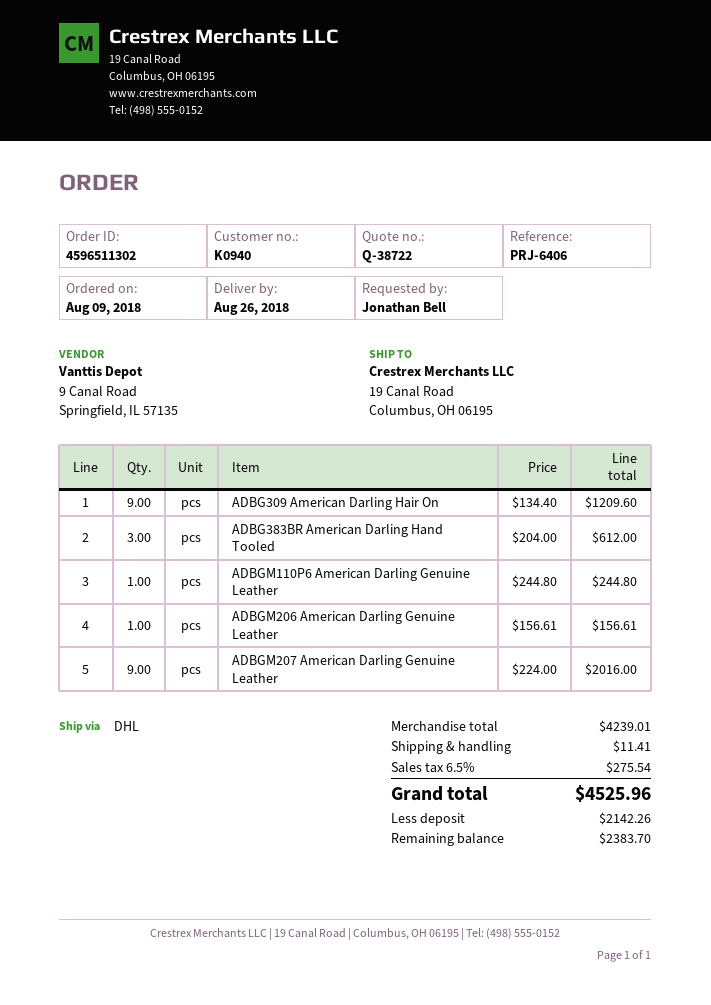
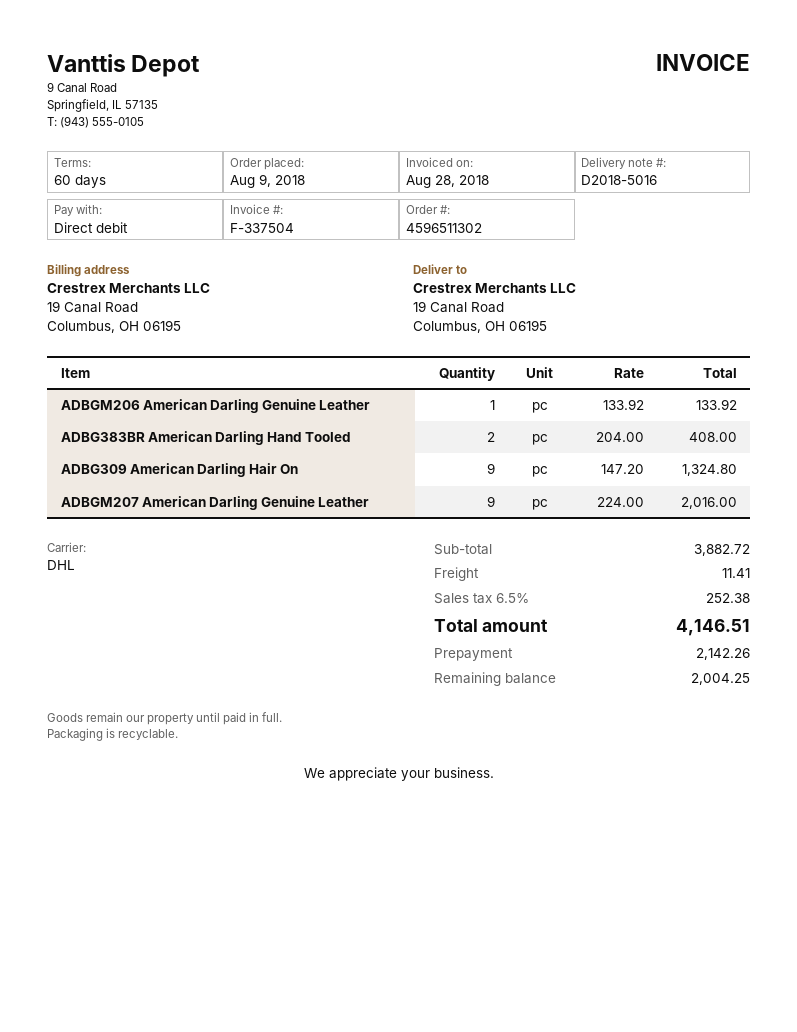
ADBG309 American Darling Hair On: 9 x 134.40 = 1209.60 -> 9 x 147.20 = 1324.80
ADBG383BR American Darling Hand Tooled: 3 x 204.00 = 612.00 -> 2 x 204.00 = 408.00
ADBGM110P6 American Darling Genuine Leather: 1 x 244.80 = 244.80 -> none
ADBGM206 American Darling Genuine Leather: 1 x 156.61 = 156.61 -> 1 x 133.92 = 133.92
subtotal: 4239.01 -> 3882.72
tax: 6.5% = 275.54 -> 6.5% = 252.38
total: 4525.96 -> 4146.51
balance: 2383.70 -> 2004.25

